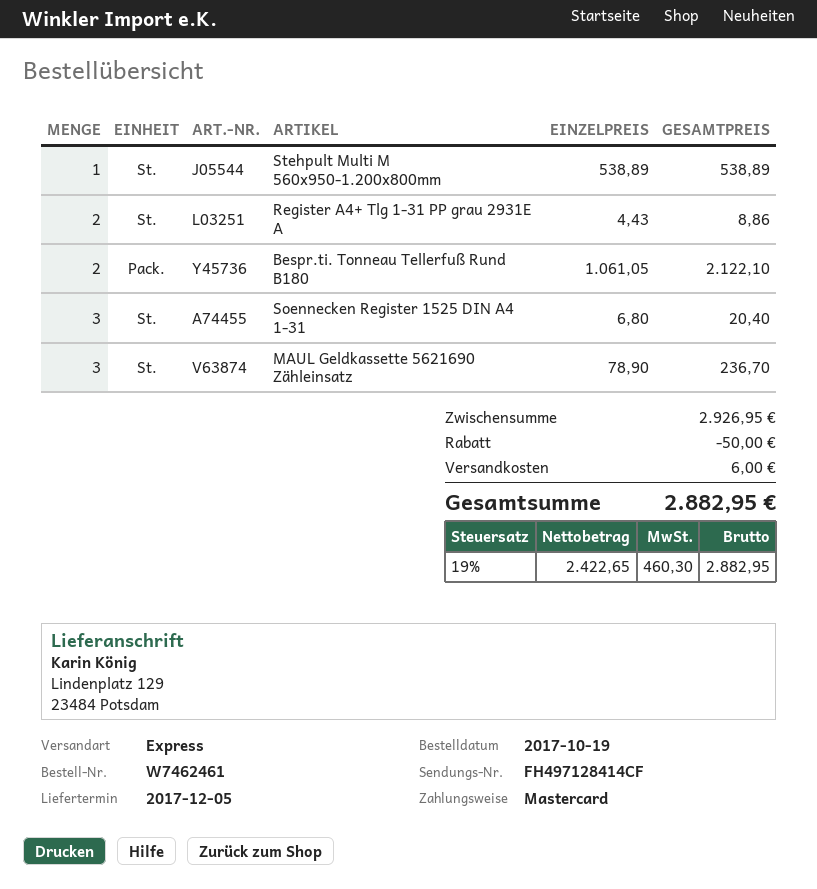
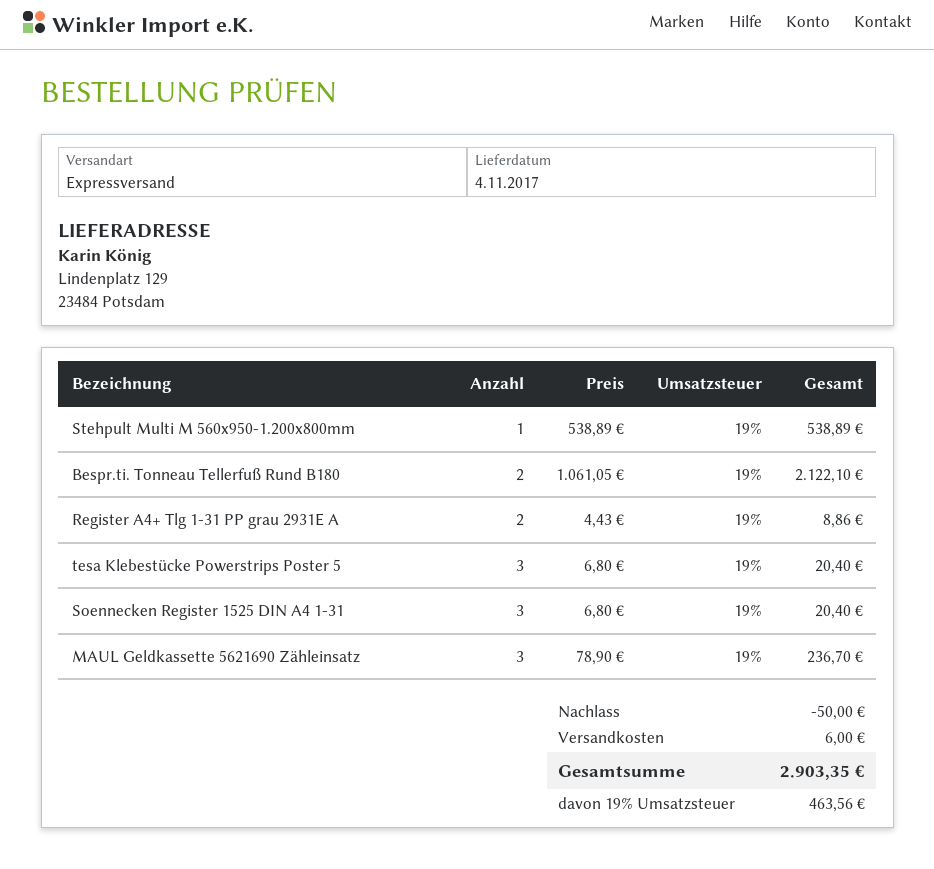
delivery date: 2017-12-05 -> 2017-11-04
tesa Klebestücke Powerstrips Poster 5: none -> 3 x 6.80 = 20.40
tax: 19% = 460.30 -> 19% = 463.56
total: 2882.95 -> 2903.35

